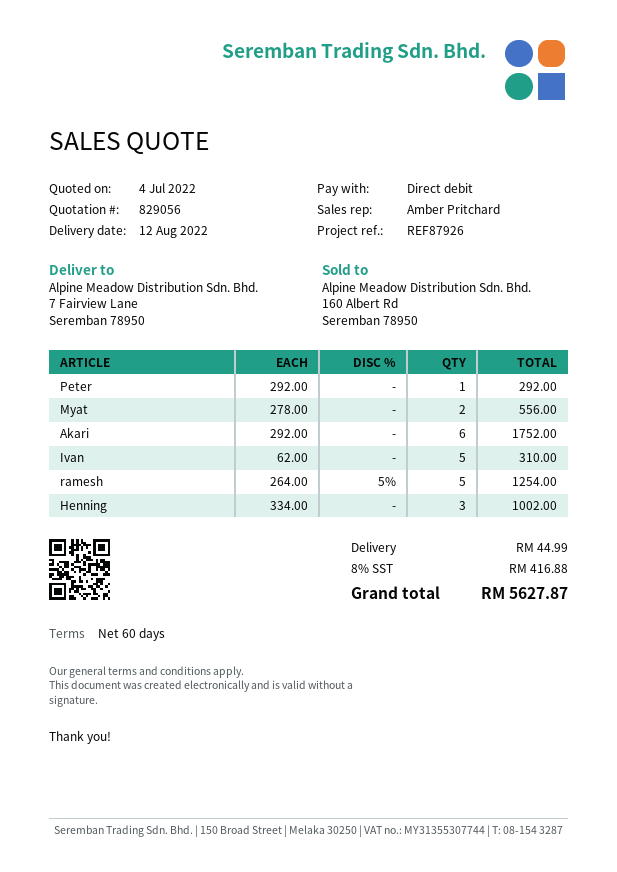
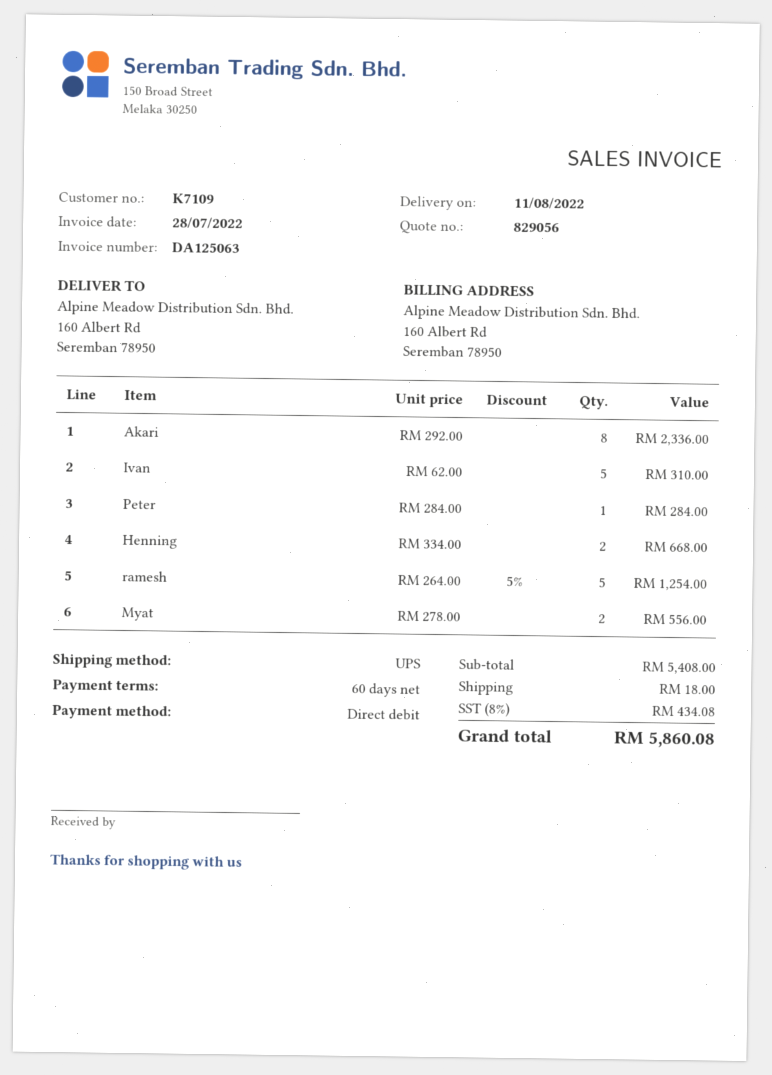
delivery date: 2022-08-12 -> 2022-08-11
ship to: 7 Fairview Lane, Seremban 78950 -> 160 Albert Rd, Seremban 78950
Peter: 1 x 292.00 = 292.00 -> 1 x 284.00 = 284.00
Akari: 6 x 292.00 = 1752.00 -> 8 x 292.00 = 2336.00
Henning: 3 x 334.00 = 1002.00 -> 2 x 334.00 = 668.00
shipping: 44.99 -> 18.00
tax: 8% = 416.88 -> 8% = 434.08
total: 5627.87 -> 5860.08

